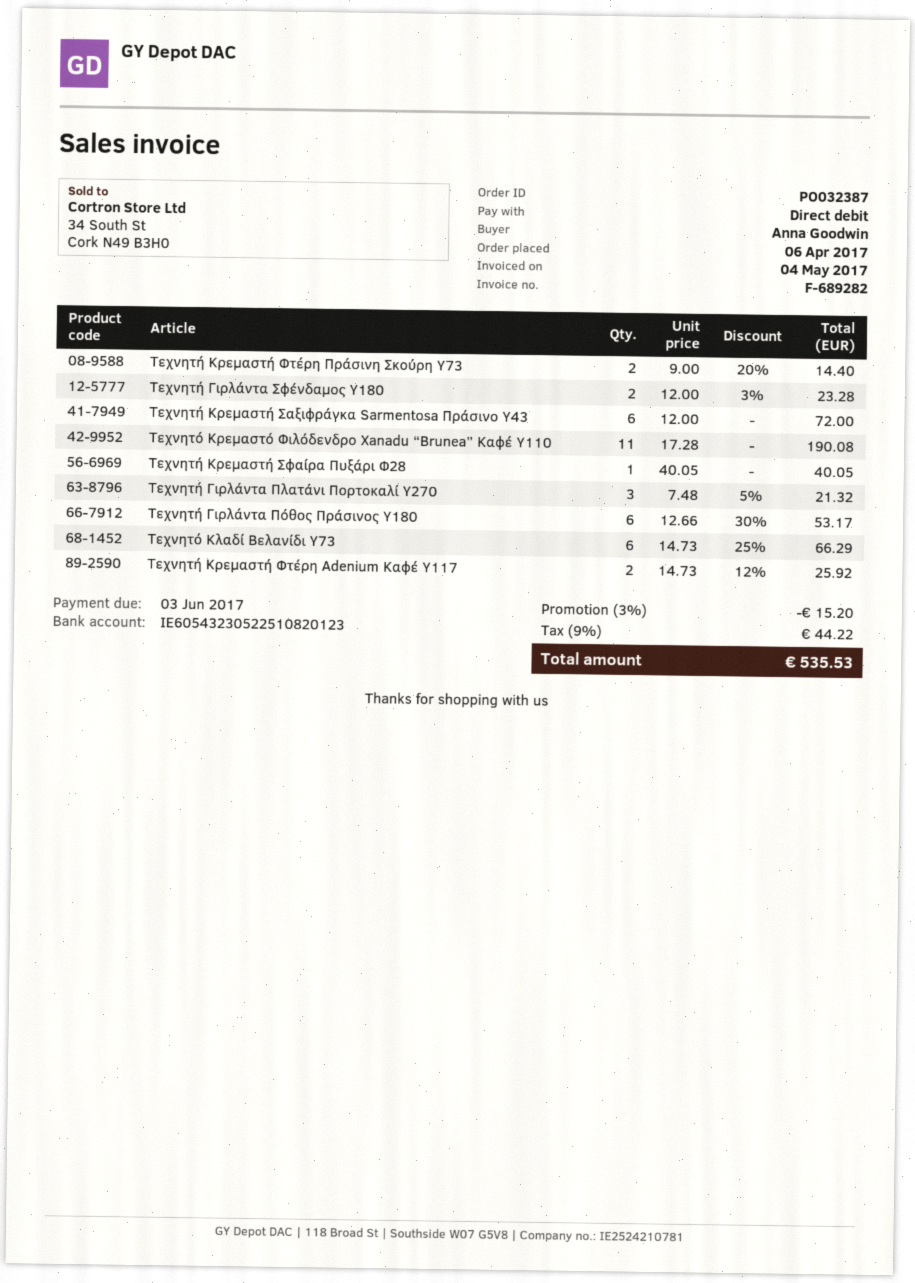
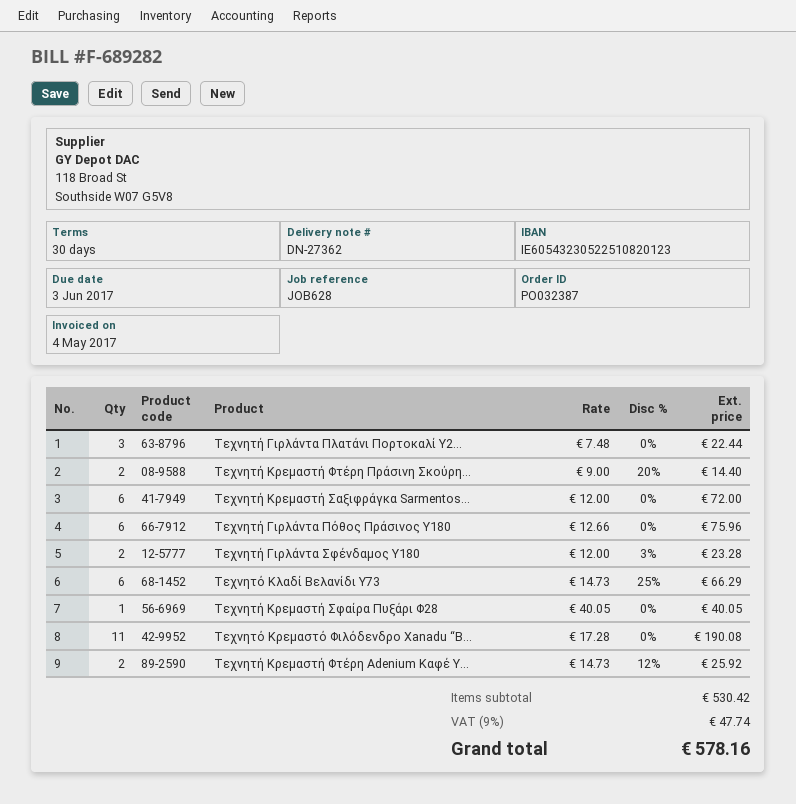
Τεχνητή Γιρλάντα Πλατάνι Πορτοκαλί Υ270: 3 x 7.48 - 5% = 21.32 -> 3 x 7.48 = 22.44
Τεχνητή Γιρλάντα Πόθος Πράσινος Υ180: 6 x 12.66 - 30% = 53.17 -> 6 x 12.66 = 75.96
discount: 3% = 15.20 -> none
tax: 9% = 44.22 -> 9% = 47.74
total: 535.53 -> 578.16

